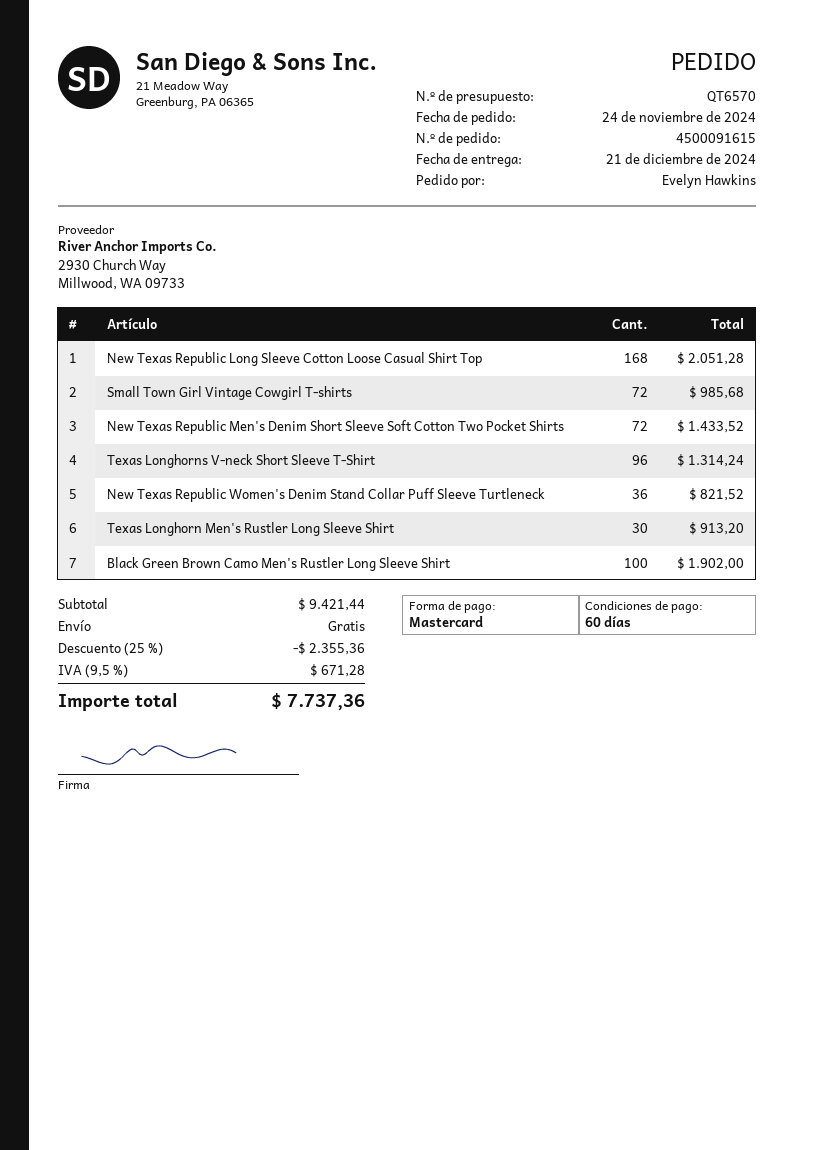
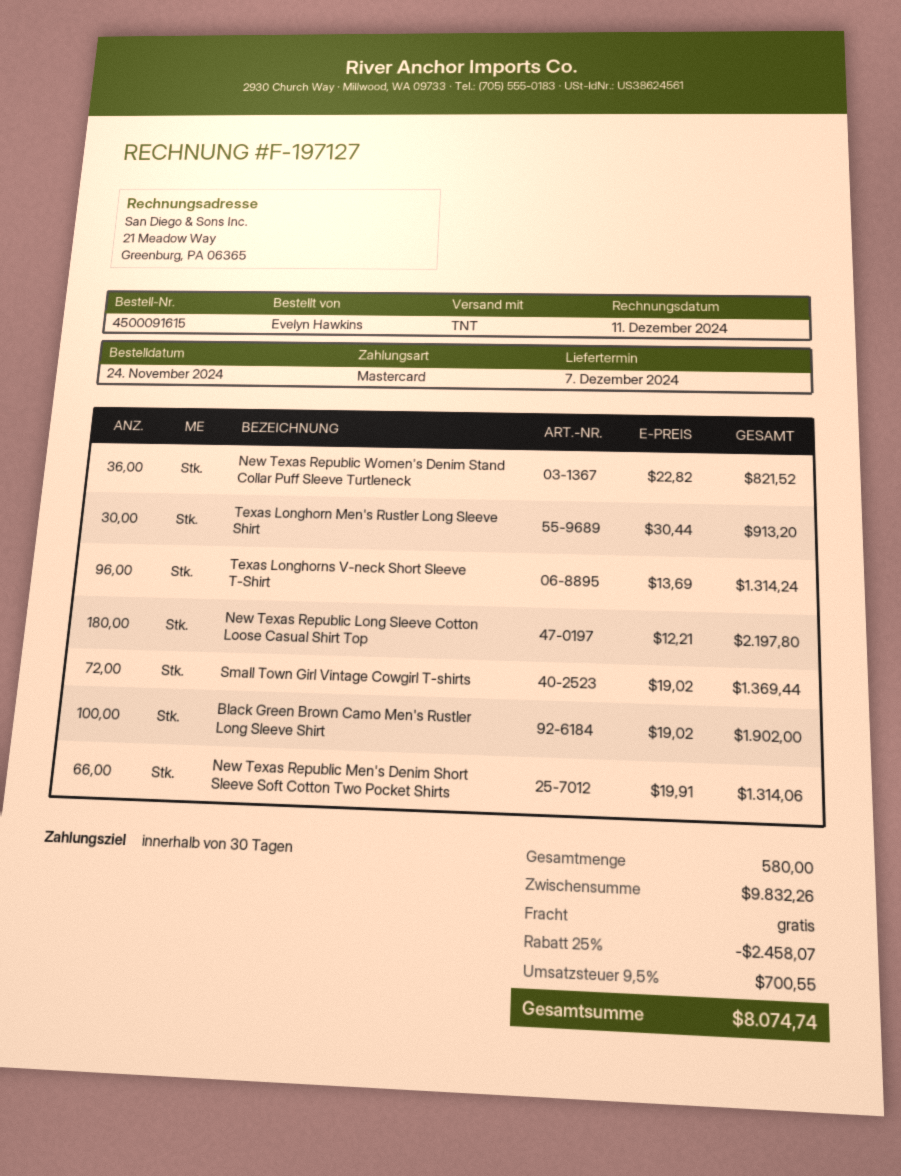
delivery date: 2024-12-21 -> 2024-12-07
payment terms: 60 days -> 30 days
New Texas Republic Long Sleeve Cotton Loose Casual Shirt Top: 168 for 2051.28 -> 180 for 2197.80
Small Town Girl Vintage Cowgirl T-shirts: 72 for 985.68 -> 72 for 1369.44
New Texas Republic Men's Denim Short Sleeve Soft Cotton Two Pocket Shirts: 72 for 1433.52 -> 66 for 1314.06
subtotal: 9421.44 -> 9832.26
discount: 25% = 2355.36 -> 25% = 2458.07
tax: 9.5% = 671.28 -> 9.5% = 700.55
total: 7737.36 -> 8074.74

